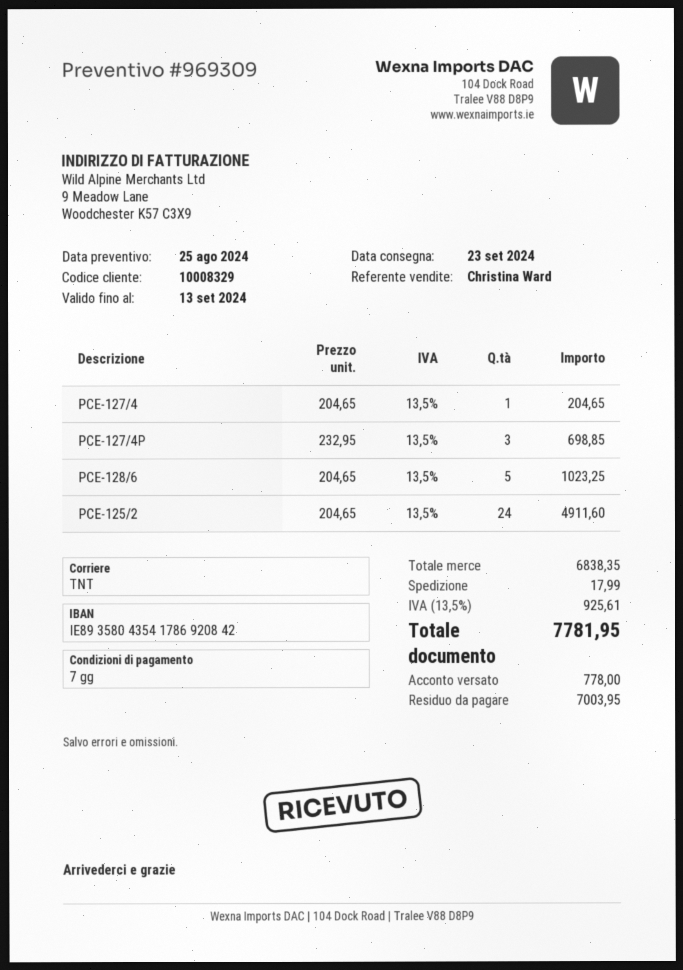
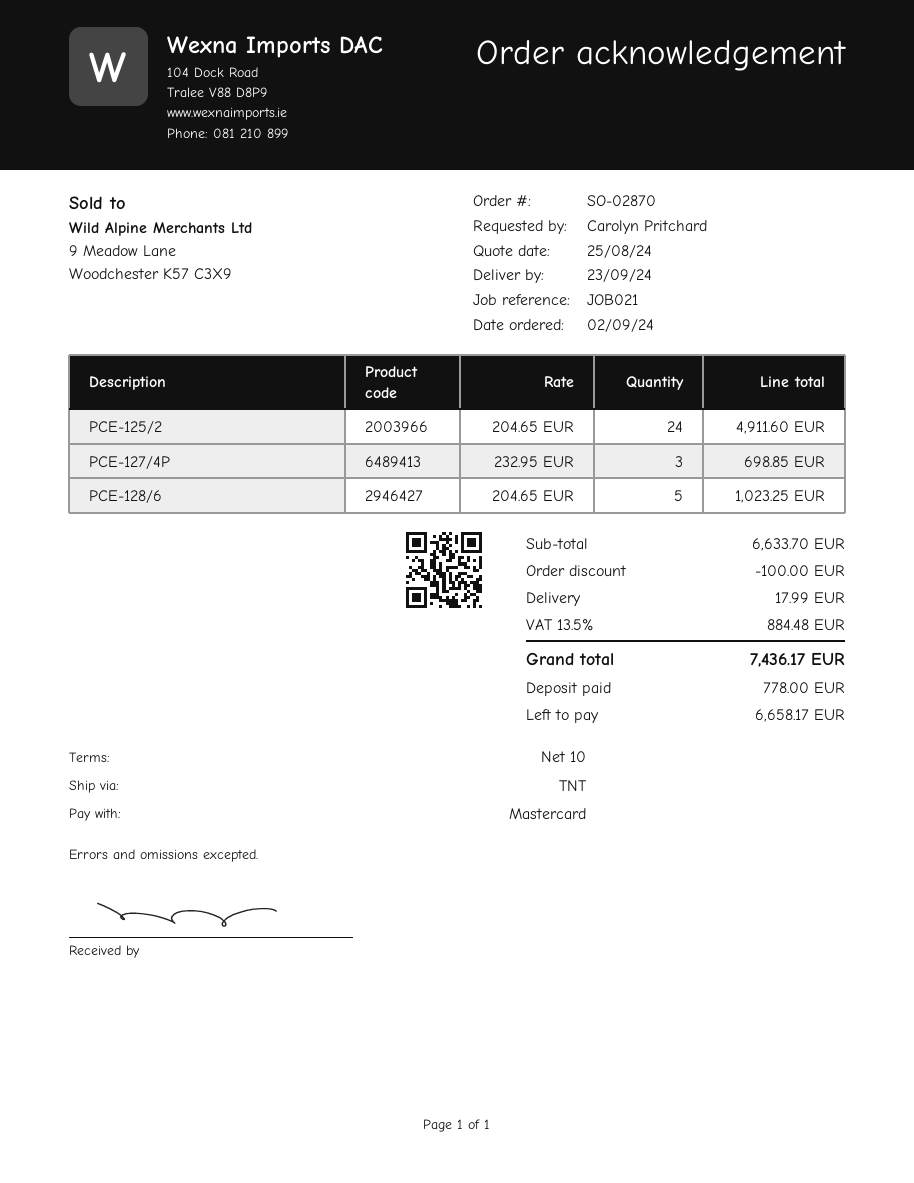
payment terms: 7 days -> 10 days
PCE-127/4: 1 x 204.65 = 204.65 -> none
subtotal: 6838.35 -> 6633.70
discount: none -> 100.00
tax: 13.5% = 925.61 -> 13.5% = 884.48
total: 7781.95 -> 7436.17
balance: 7003.95 -> 6658.17

